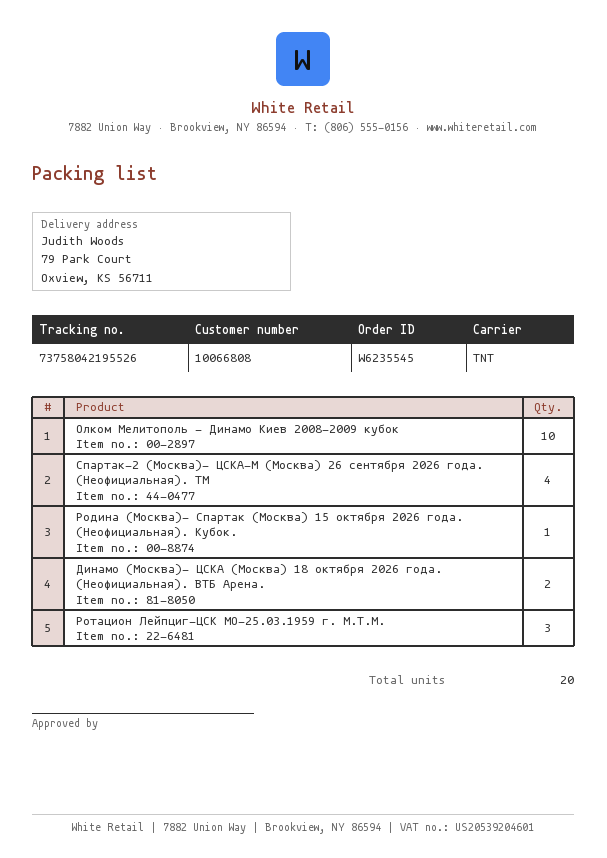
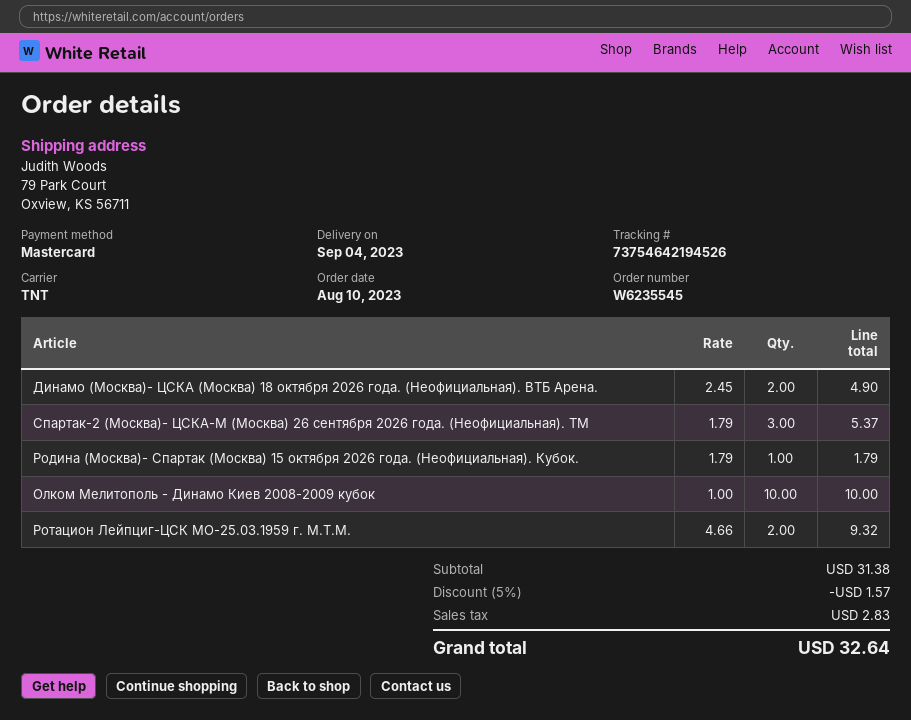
tracking number: 73758042195526 -> 73754642194526
Спартак-2 (Москва)- ЦСКА-М (Москва) 26 сентября 2026 года. (Неофициальная). ТМ: 4 -> 3
Ротацион Лейпциг-ЦСК МО-25.03.1959 г. М.Т.М.: 3 -> 2

